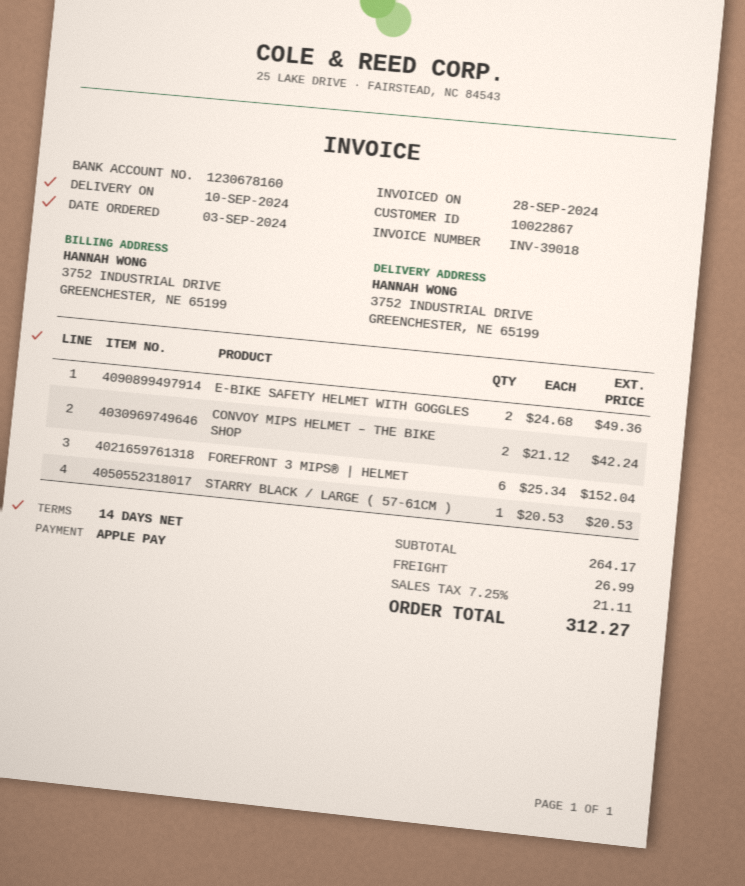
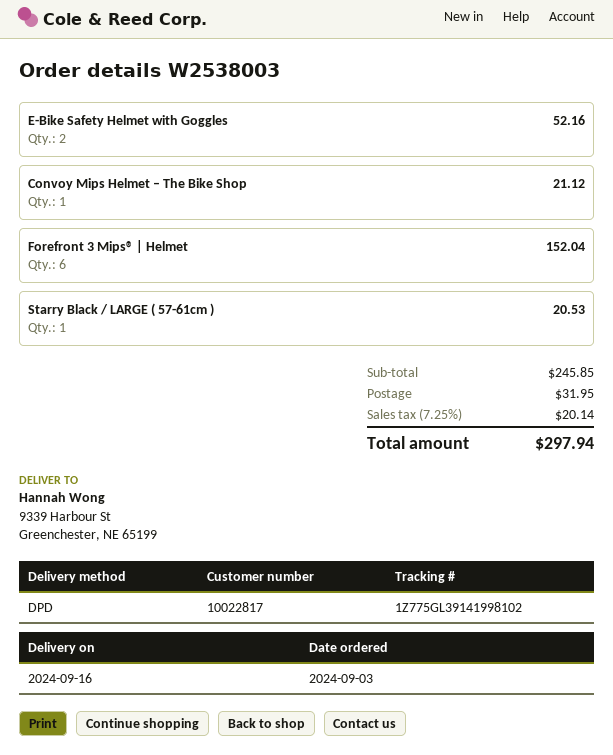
delivery date: 2024-09-10 -> 2024-09-16
customer number: 10022867 -> 10022817
ship to: 3752 INDUSTRIAL DRIVE, GREENCHESTER, NE 65199 -> 9339 Harbour St, Greenchester, NE 65199
E-BIKE SAFETY HELMET WITH GOGGLES: 2 for 49.36 -> 2 for 52.16
CONVOY MIPS HELMET – THE BIKE SHOP: 2 for 42.24 -> 1 for 21.12
subtotal: 264.17 -> 245.85
shipping: 26.99 -> 31.95
tax: 7.25% = 21.11 -> 7.25% = 20.14
total: 312.27 -> 297.94

